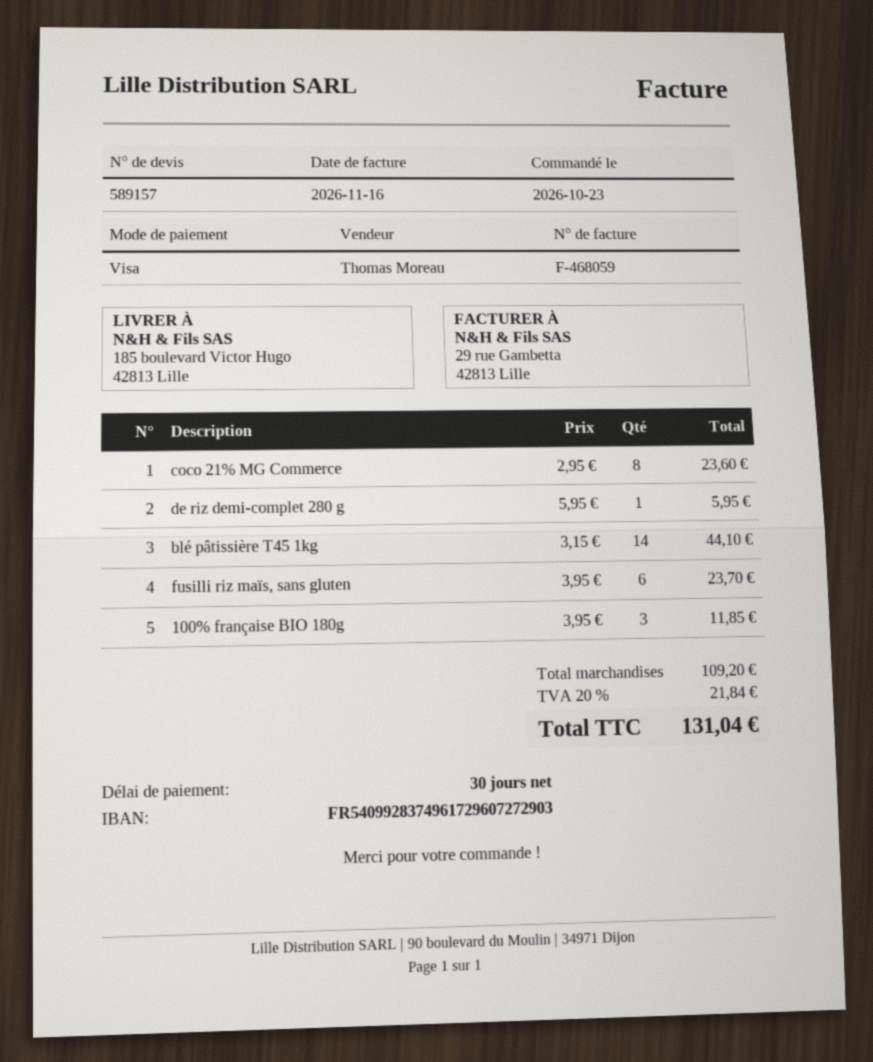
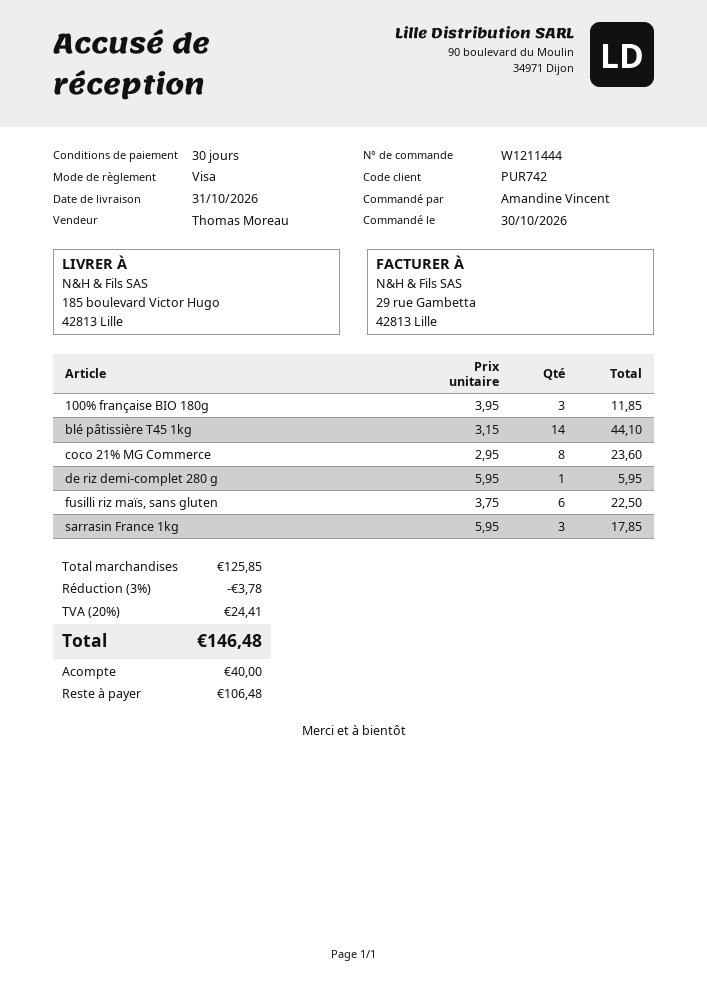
order date: 2026-10-23 -> 2026-10-30
fusilli riz maïs, sans gluten: 6 x 3.95 = 23.70 -> 6 x 3.75 = 22.50
sarrasin France 1kg: none -> 3 x 5.95 = 17.85
subtotal: 109.20 -> 125.85
discount: none -> 3% = 3.78
tax: 20% = 21.84 -> 20% = 24.41
total: 131.04 -> 146.48

